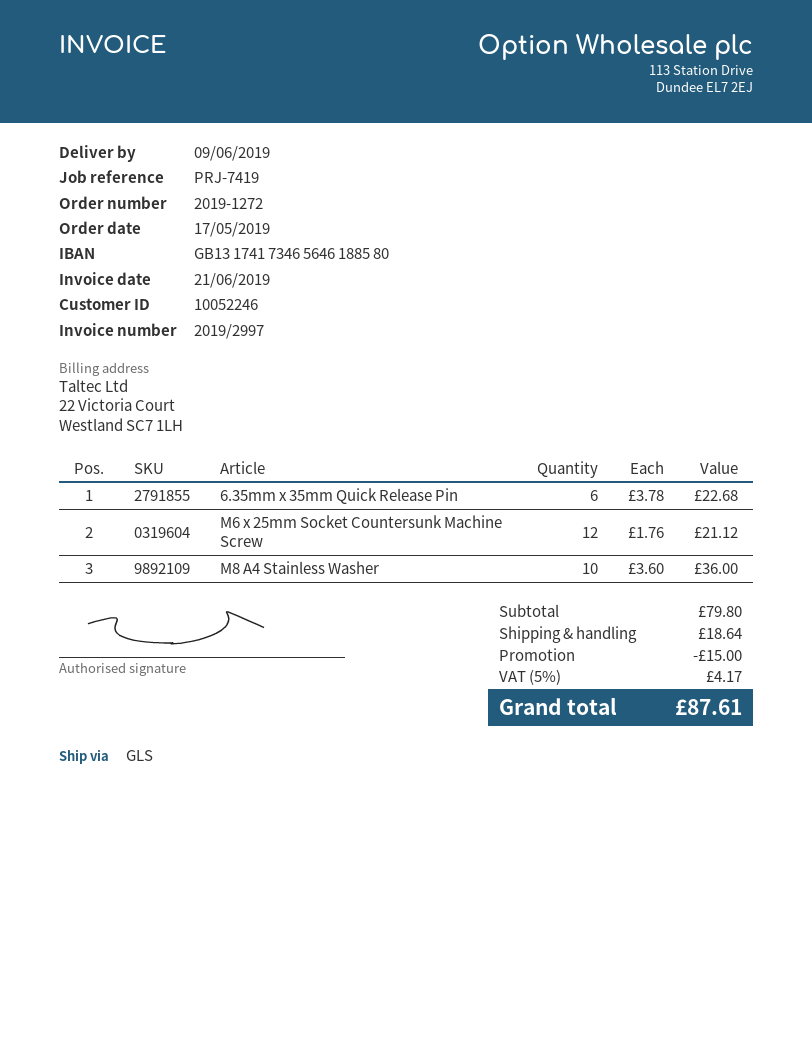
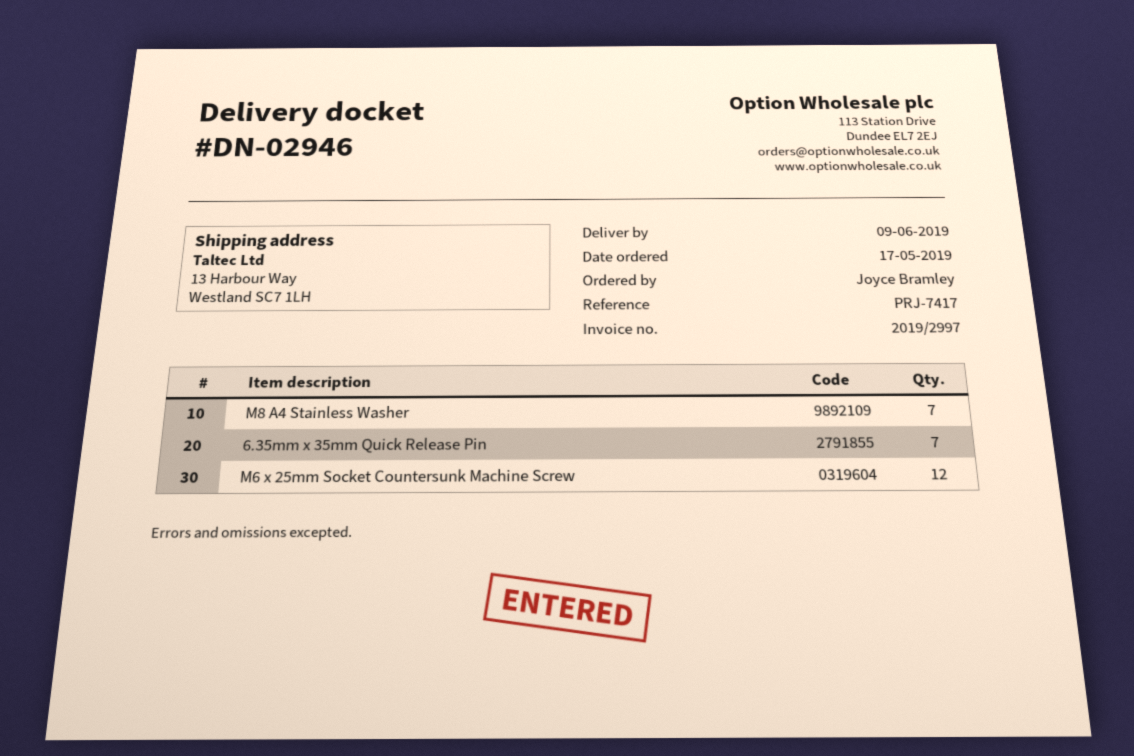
reference: PRJ-7419 -> PRJ-7417
6.35mm x 35mm Quick Release Pin: 6 -> 7
M8 A4 Stainless Washer: 10 -> 7

